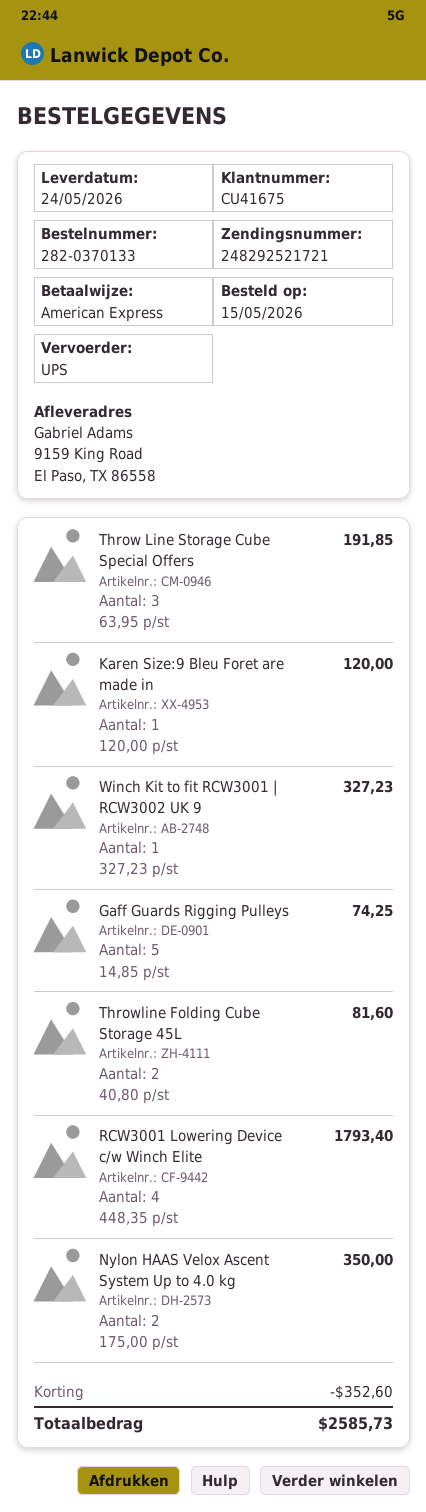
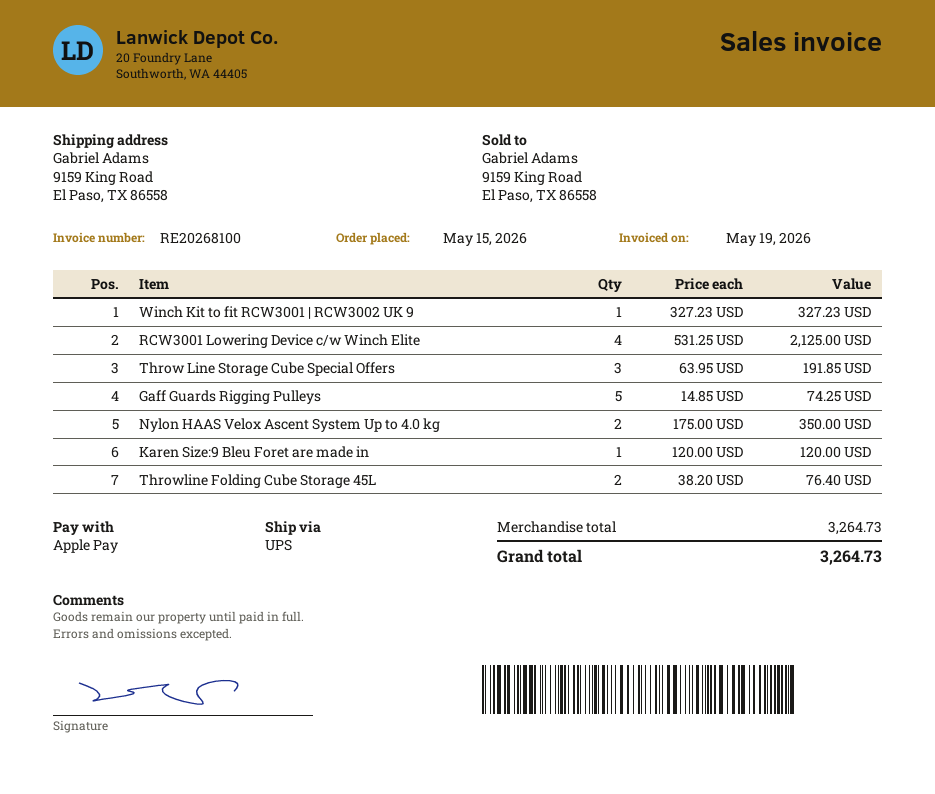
payment method: American Express -> Apple Pay
Throwline Folding Cube Storage 45L: 2 x 40.80 = 81.60 -> 2 x 38.20 = 76.40
RCW3001 Lowering Device c/w Winch Elite: 4 x 448.35 = 1793.40 -> 4 x 531.25 = 2125.00
discount: 352.60 -> none
total: 2585.73 -> 3264.73

